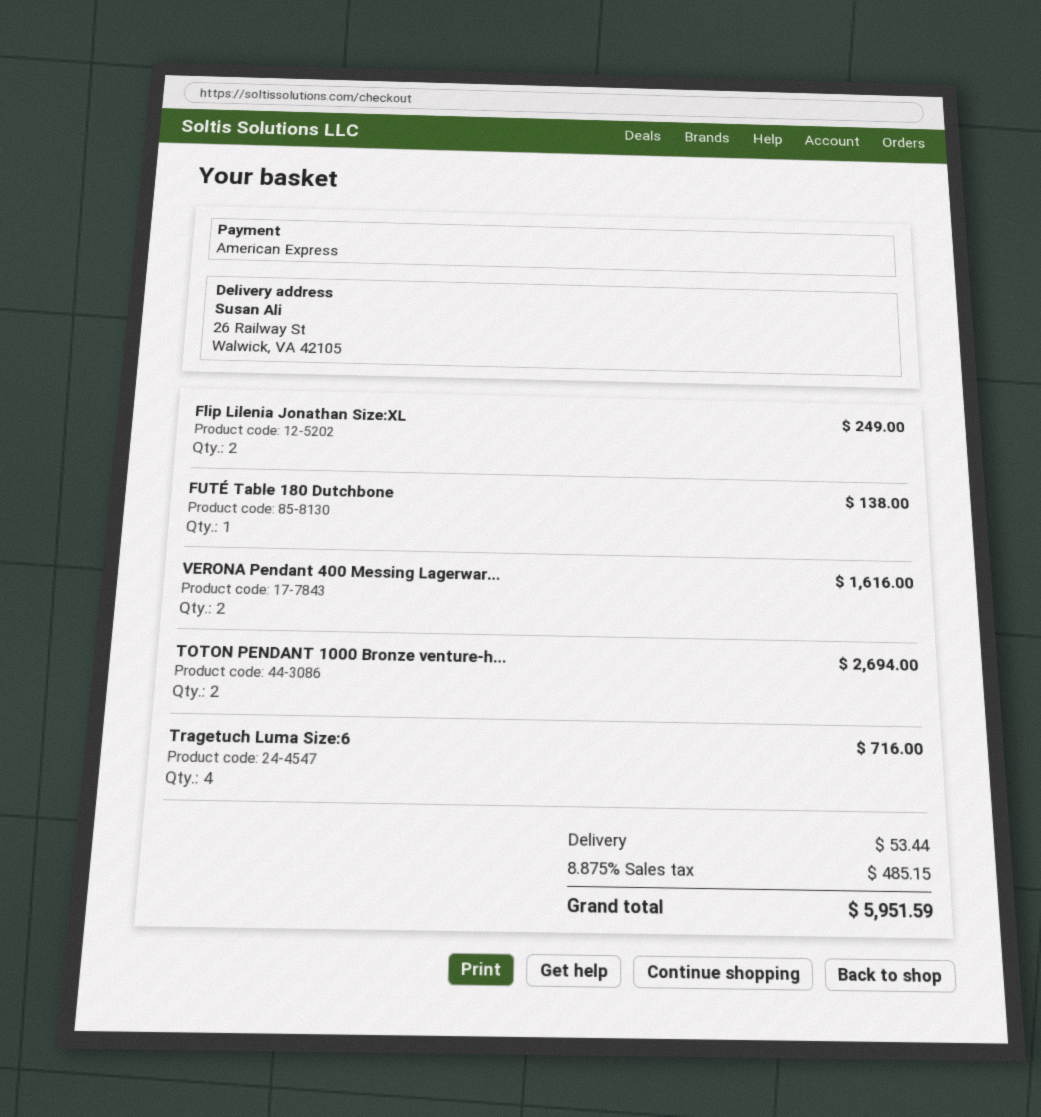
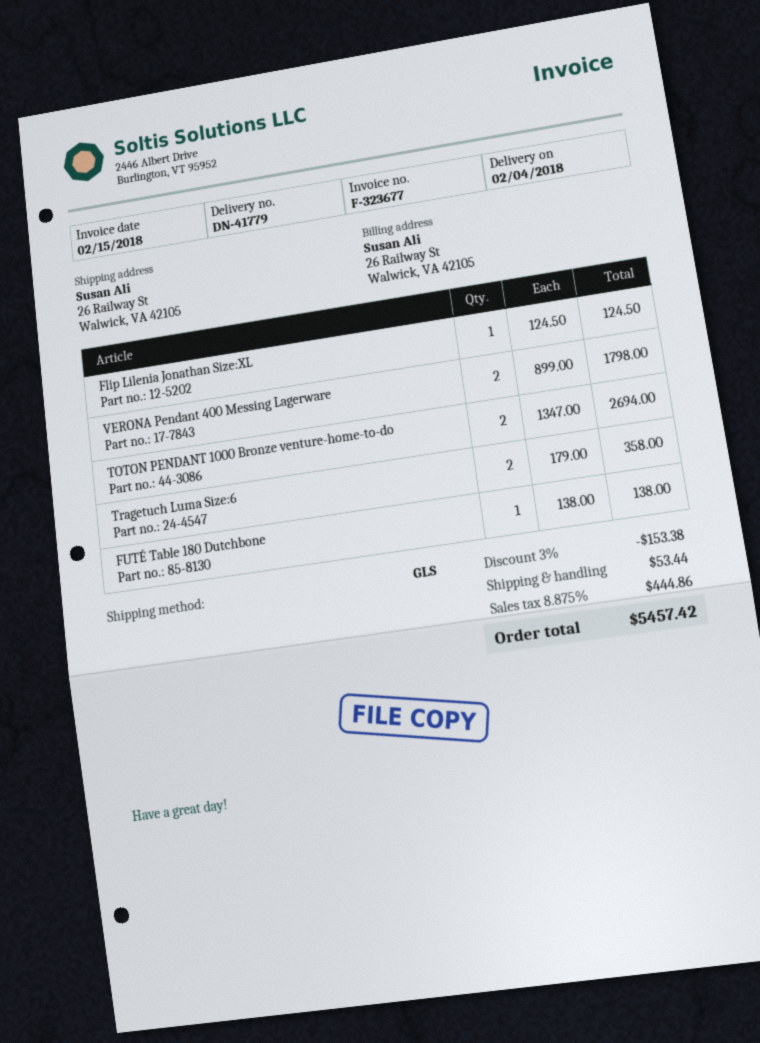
Flip Lilenia Jonathan Size:XL: 2 for 249.00 -> 1 for 124.50
VERONA Pendant 400 Messing Lagerwar...: 2 for 1616.00 -> 2 for 1798.00
Tragetuch Luma Size:6: 4 for 716.00 -> 2 for 358.00
discount: none -> 3% = 153.38
tax: 8.875% = 485.15 -> 8.875% = 444.86
total: 5951.59 -> 5457.42

